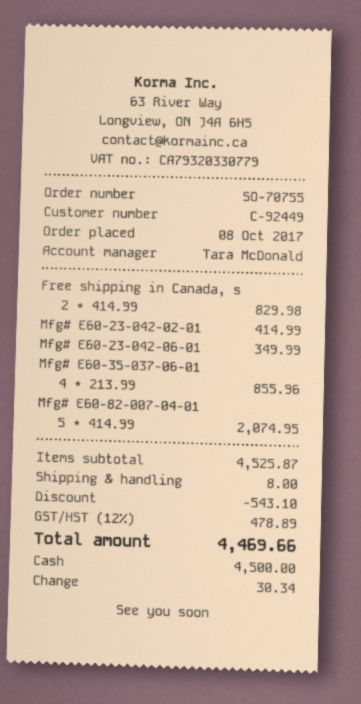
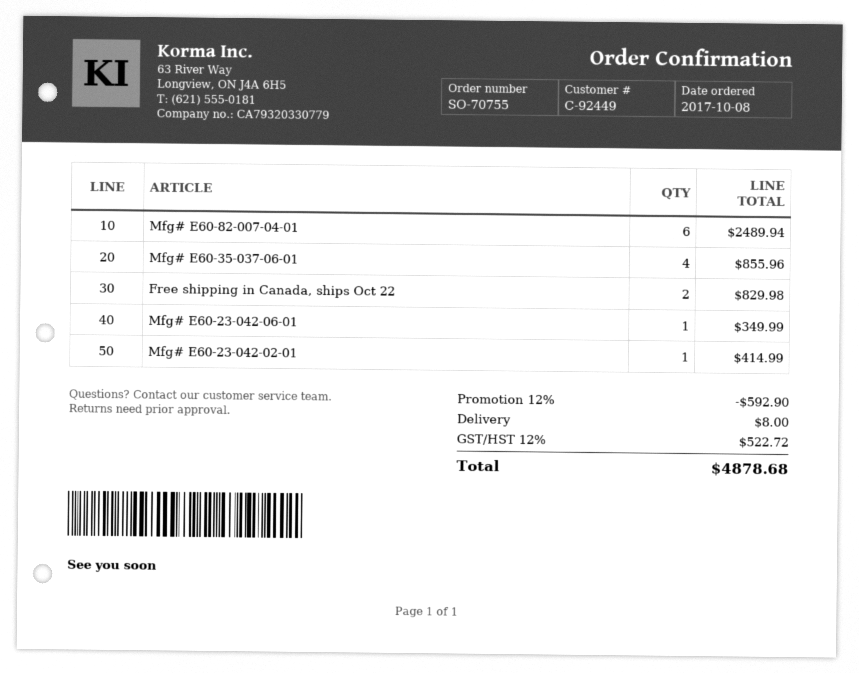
Mfg# E60-82-007-04-01: 5 for 2074.95 -> 6 for 2489.94
discount: 543.10 -> 592.90
tax: 12% = 478.89 -> 12% = 522.72
total: 4469.66 -> 4878.68

